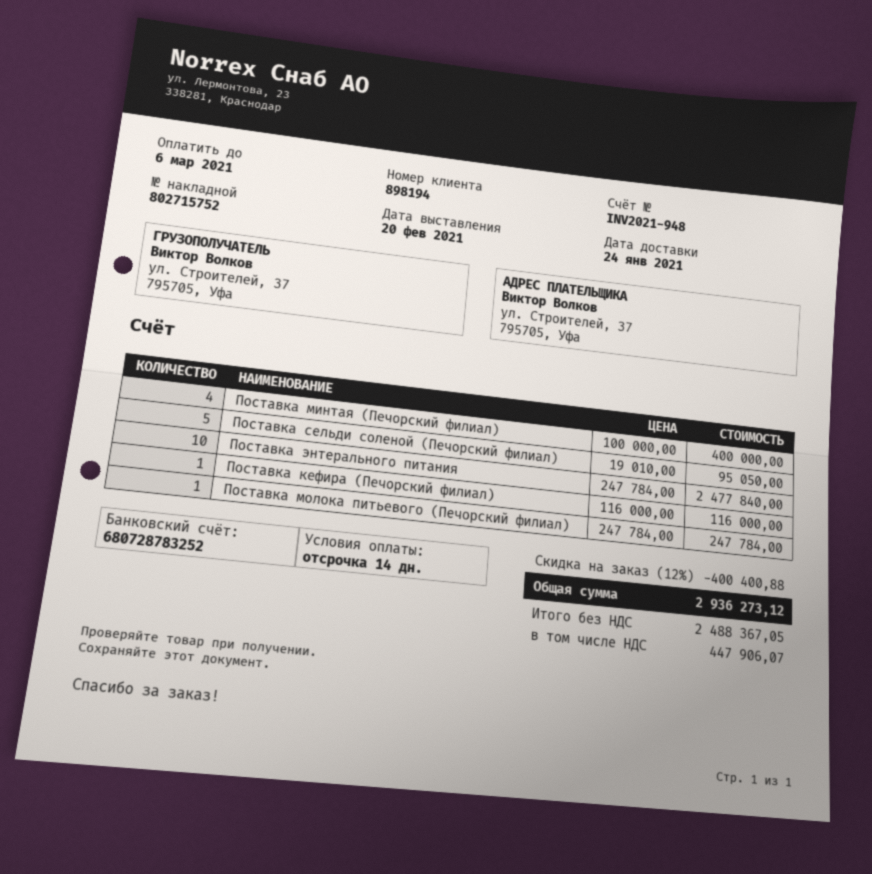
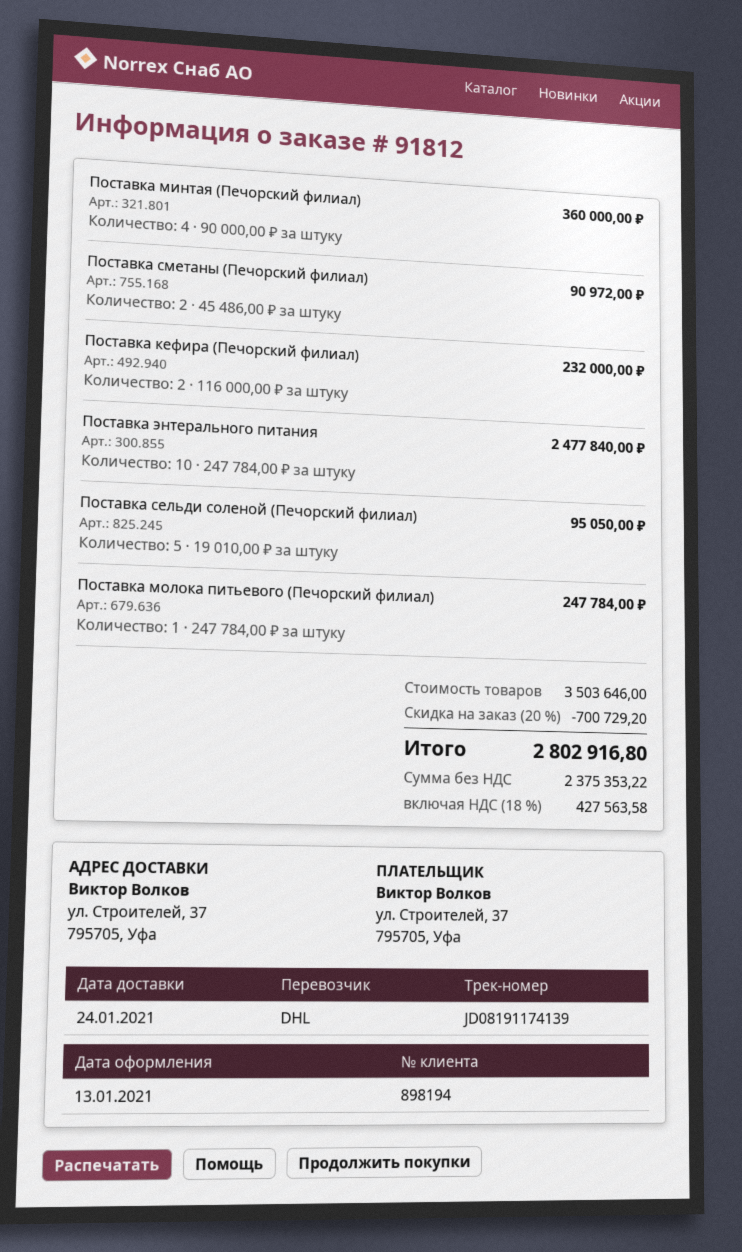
Поставка минтая (Печорский филиал): 4 x 100000.00 = 400000.00 -> 4 x 90000.00 = 360000.00
Поставка кефира (Печорский филиал): 1 x 116000.00 = 116000.00 -> 2 x 116000.00 = 232000.00
Поставка сметаны (Печорский филиал): none -> 2 x 45486.00 = 90972.00
discount: 12% = 400400.88 -> 20% = 700729.20
net: 2488367.05 -> 2375353.22
tax: 447906.07 -> 427563.58
total: 2936273.12 -> 2802916.80

